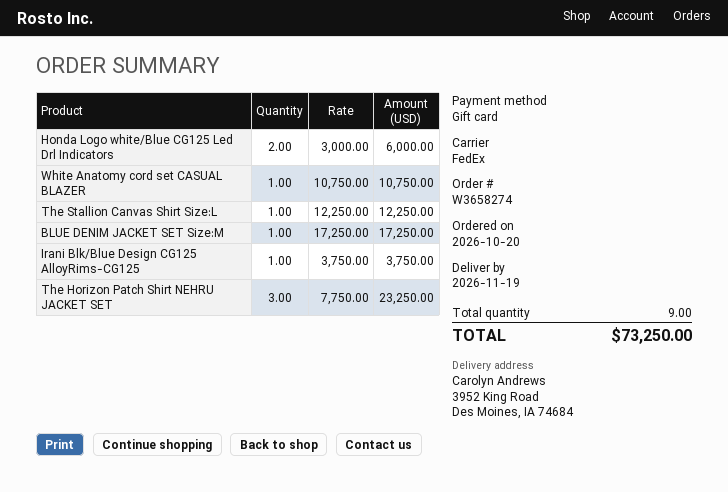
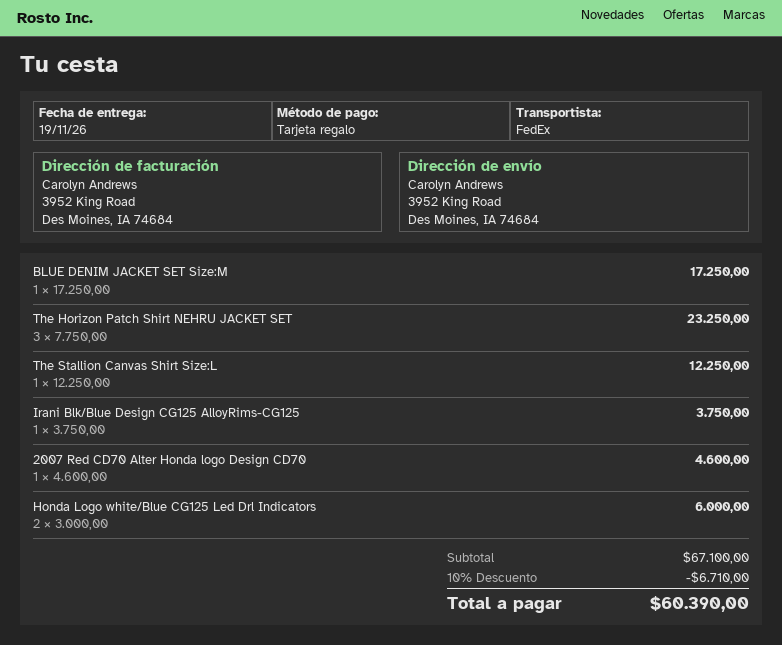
White Anatomy cord set CASUAL BLAZER: 1 x 10750.00 = 10750.00 -> none
2007 Red CD70 Alter Honda logo Design CD70: none -> 1 x 4600.00 = 4600.00
discount: none -> 10% = 6710.00
total: 73250.00 -> 60390.00

